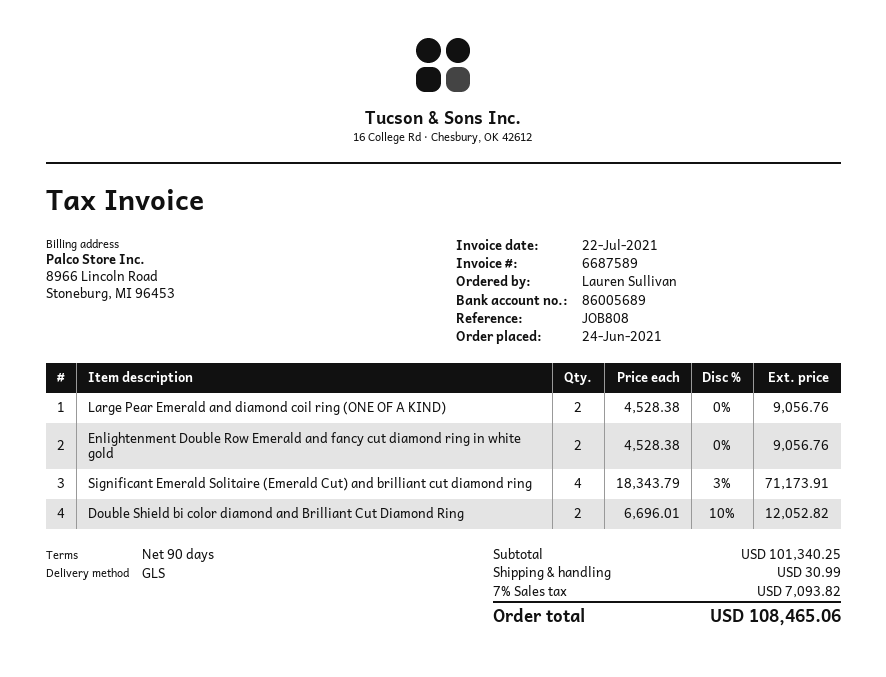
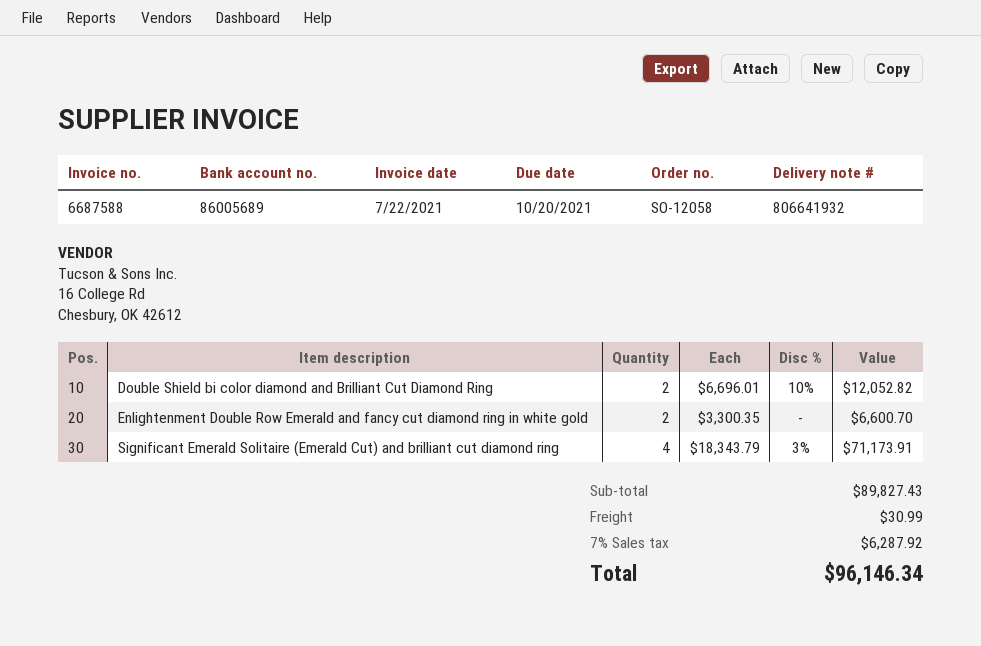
invoice number: 6687589 -> 6687588
Large Pear Emerald and diamond coil ring (ONE OF A KIND): 2 x 4528.38 = 9056.76 -> none
Enlightenment Double Row Emerald and fancy cut diamond ring in white gold: 2 x 4528.38 = 9056.76 -> 2 x 3300.35 = 6600.70
subtotal: 101340.25 -> 89827.43
tax: 7% = 7093.82 -> 7% = 6287.92
total: 108465.06 -> 96146.34

